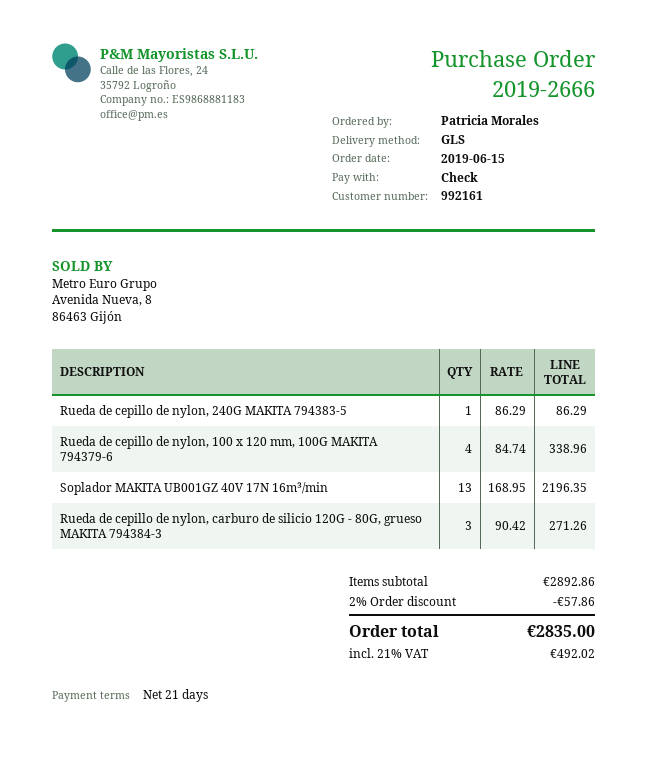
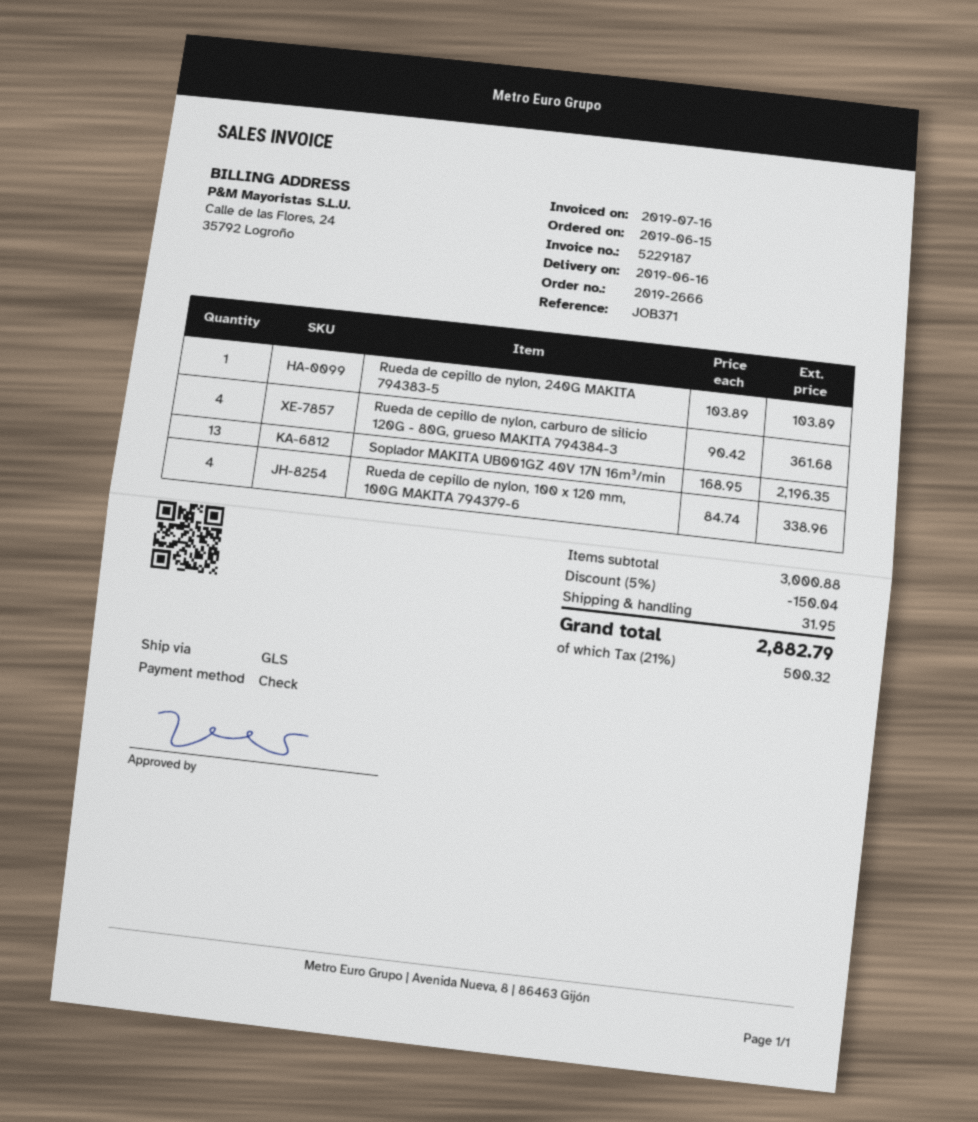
Rueda de cepillo de nylon, 240G MAKITA 794383-5: 1 x 86.29 = 86.29 -> 1 x 103.89 = 103.89
Rueda de cepillo de nylon, carburo de silicio 120G - 80G, grueso MAKITA 794384-3: 3 x 90.42 = 271.26 -> 4 x 90.42 = 361.68
subtotal: 2892.86 -> 3000.88
discount: 2% = 57.86 -> 5% = 150.04
shipping: none -> 31.95
tax: 21% = 492.02 -> 21% = 500.32
total: 2835.00 -> 2882.79

